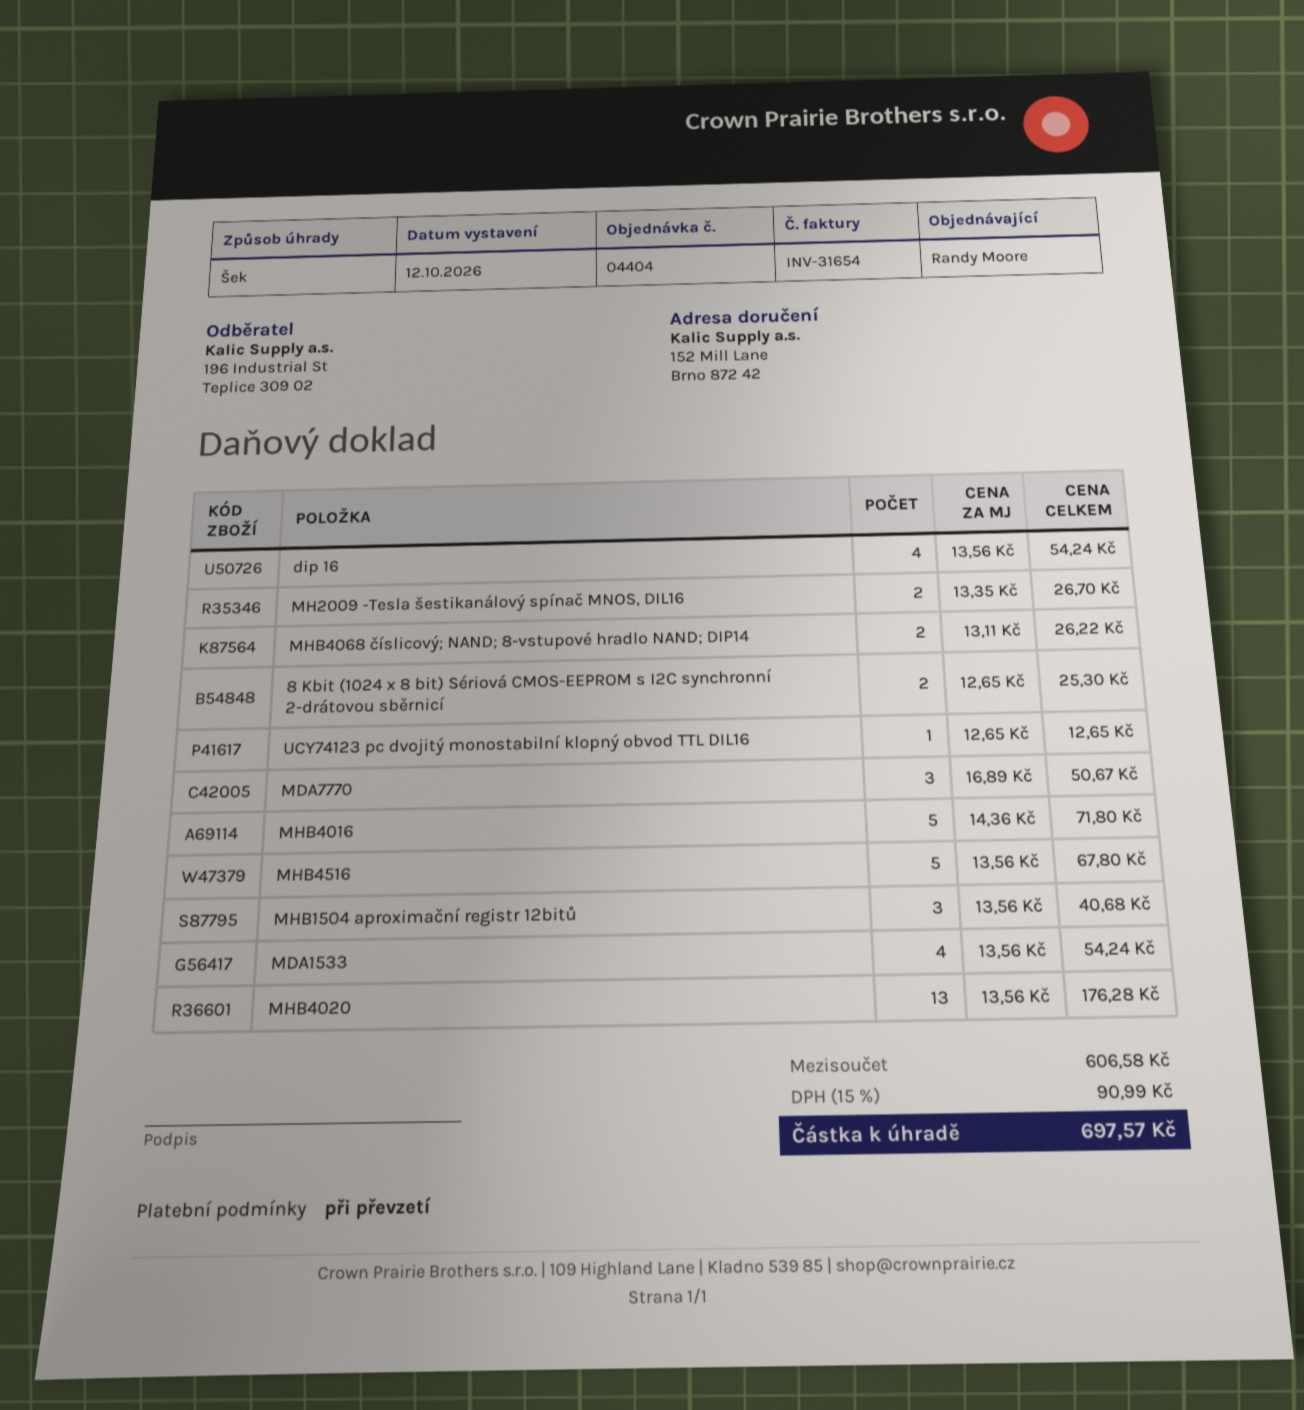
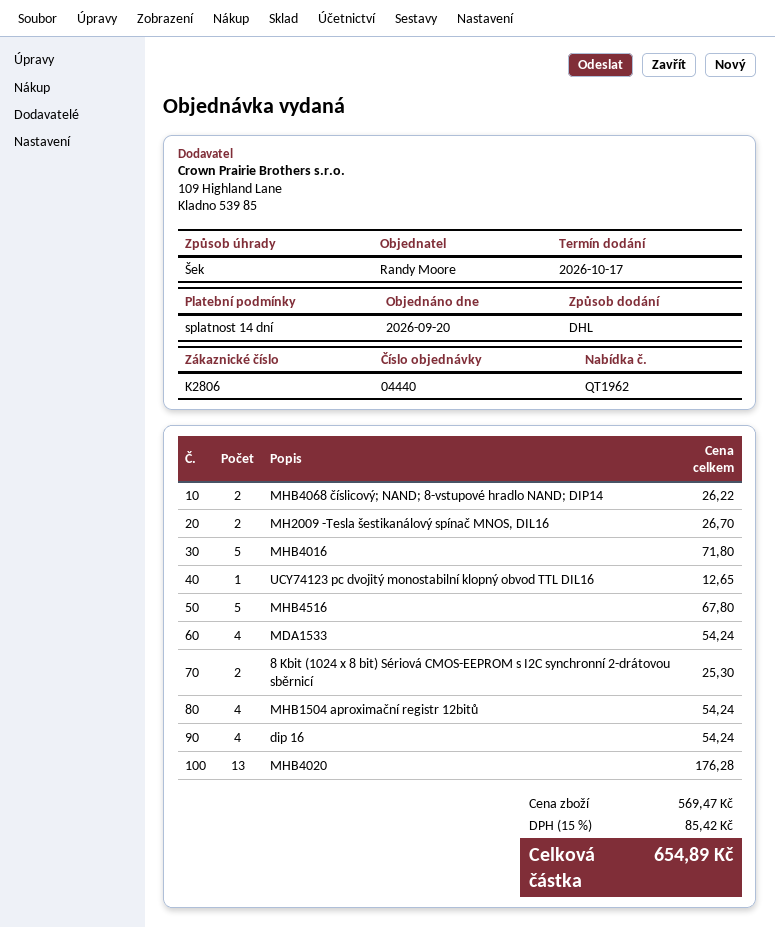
order number: 04404 -> 04440
payment terms: on receipt -> 14 days
MDA7770: 3 for 50.67 -> none
MHB1504 aproximační registr 12bitů: 3 for 40.68 -> 4 for 54.24
subtotal: 606.58 -> 569.47
tax: 15% = 90.99 -> 15% = 85.42
total: 697.57 -> 654.89

